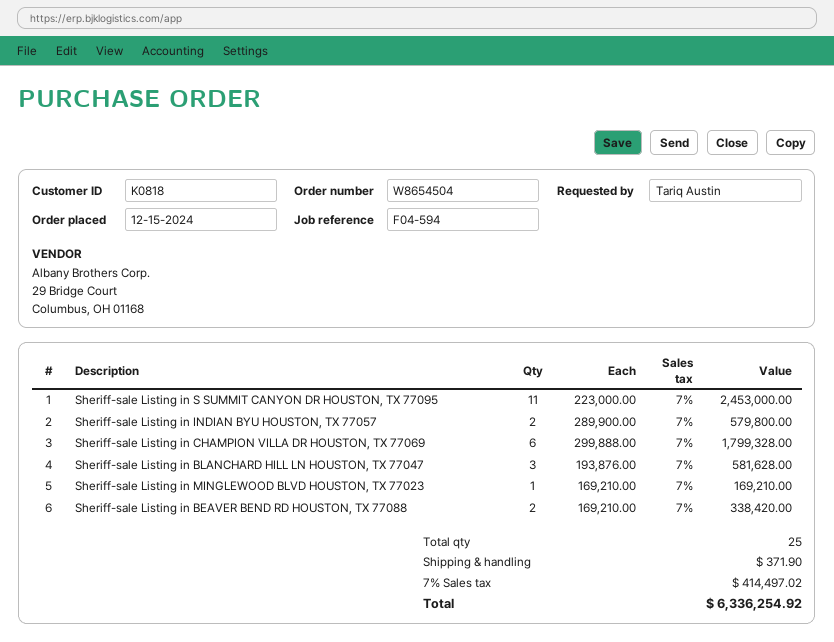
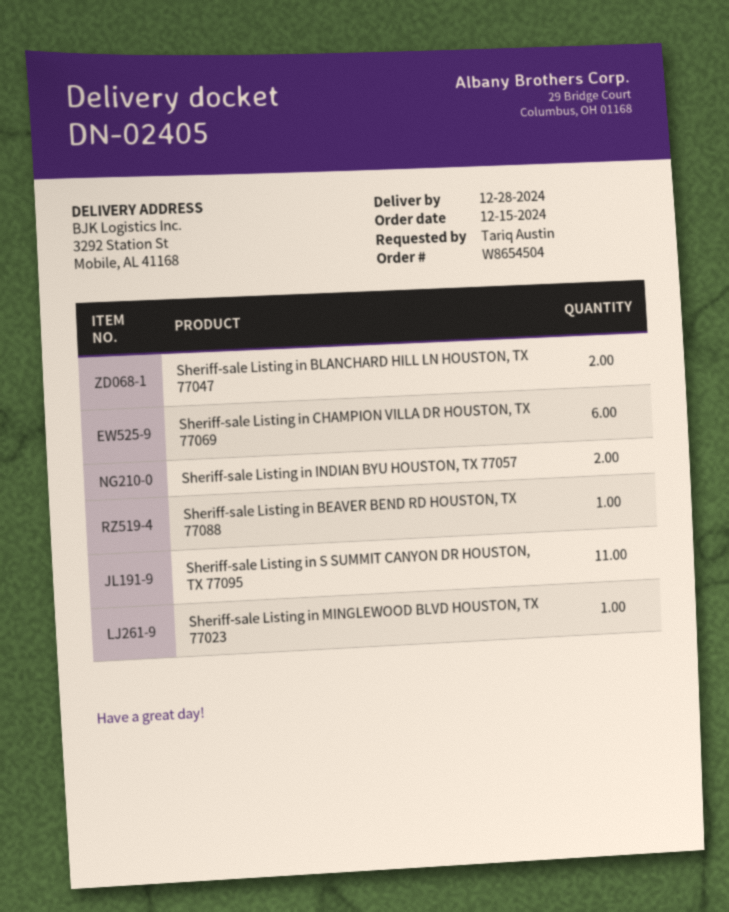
Sheriff-sale Listing in BLANCHARD HILL LN HOUSTON, TX 77047: 3 -> 2
Sheriff-sale Listing in BEAVER BEND RD HOUSTON, TX 77088: 2 -> 1

